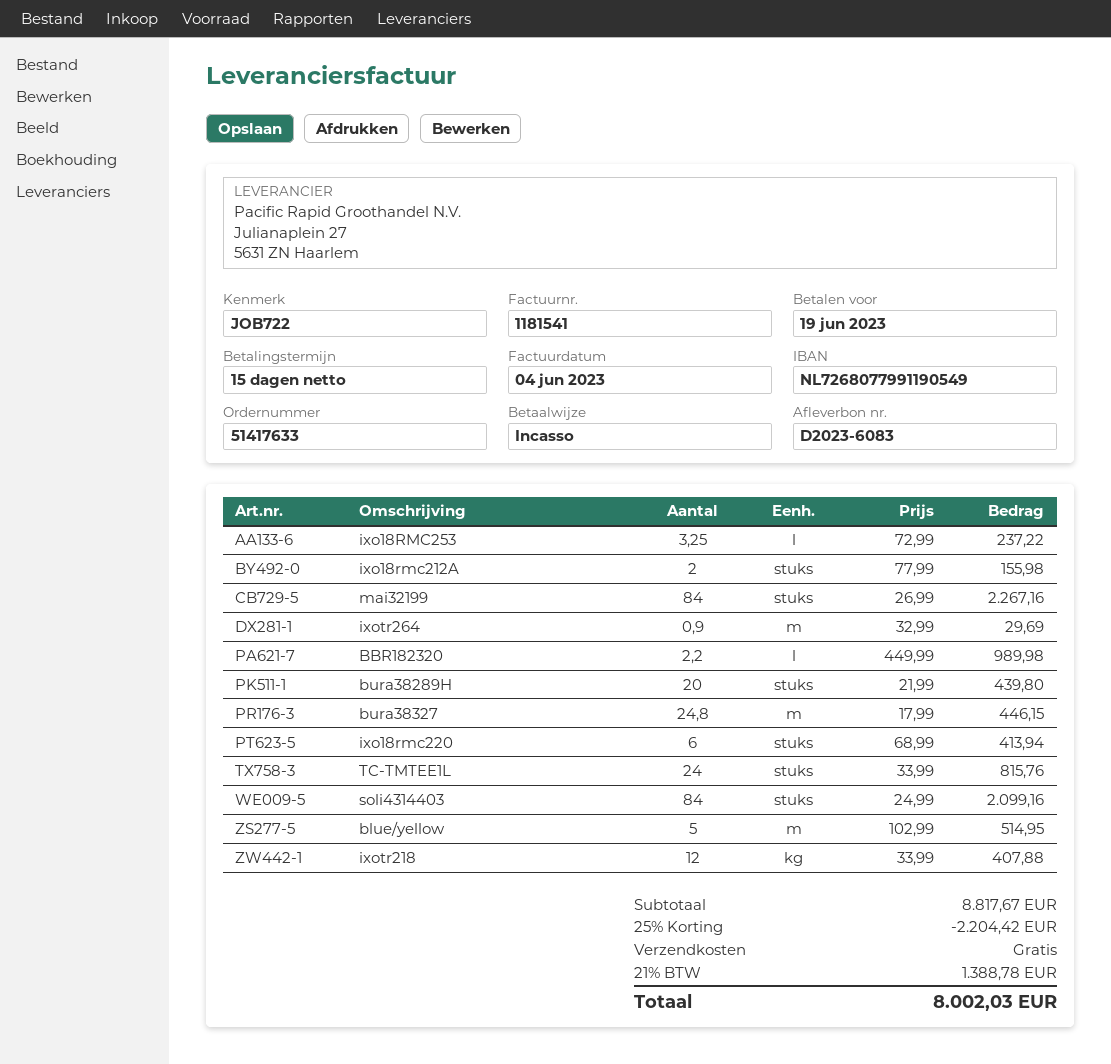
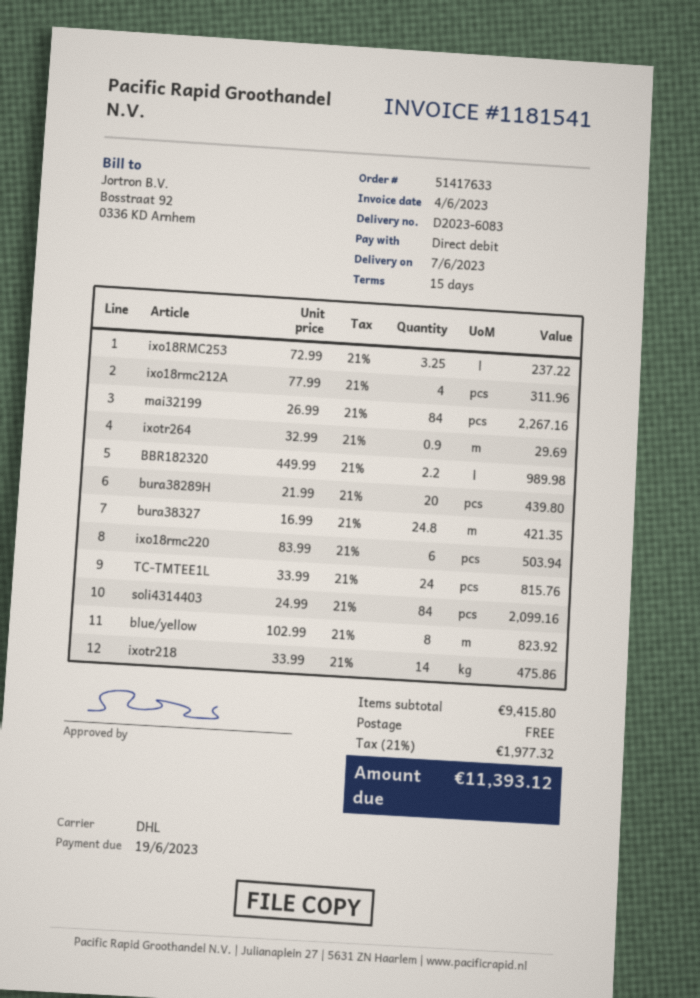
ixo18rmc212A: 2 x 77.99 = 155.98 -> 4 x 77.99 = 311.96
bura38327: 24.8 x 17.99 = 446.15 -> 24.8 x 16.99 = 421.35
ixo18rmc220: 6 x 68.99 = 413.94 -> 6 x 83.99 = 503.94
blue/yellow: 5 x 102.99 = 514.95 -> 8 x 102.99 = 823.92
ixotr218: 12 x 33.99 = 407.88 -> 14 x 33.99 = 475.86
subtotal: 8817.67 -> 9415.80
discount: 25% = 2204.42 -> none
tax: 21% = 1388.78 -> 21% = 1977.32
total: 8002.03 -> 11393.12

